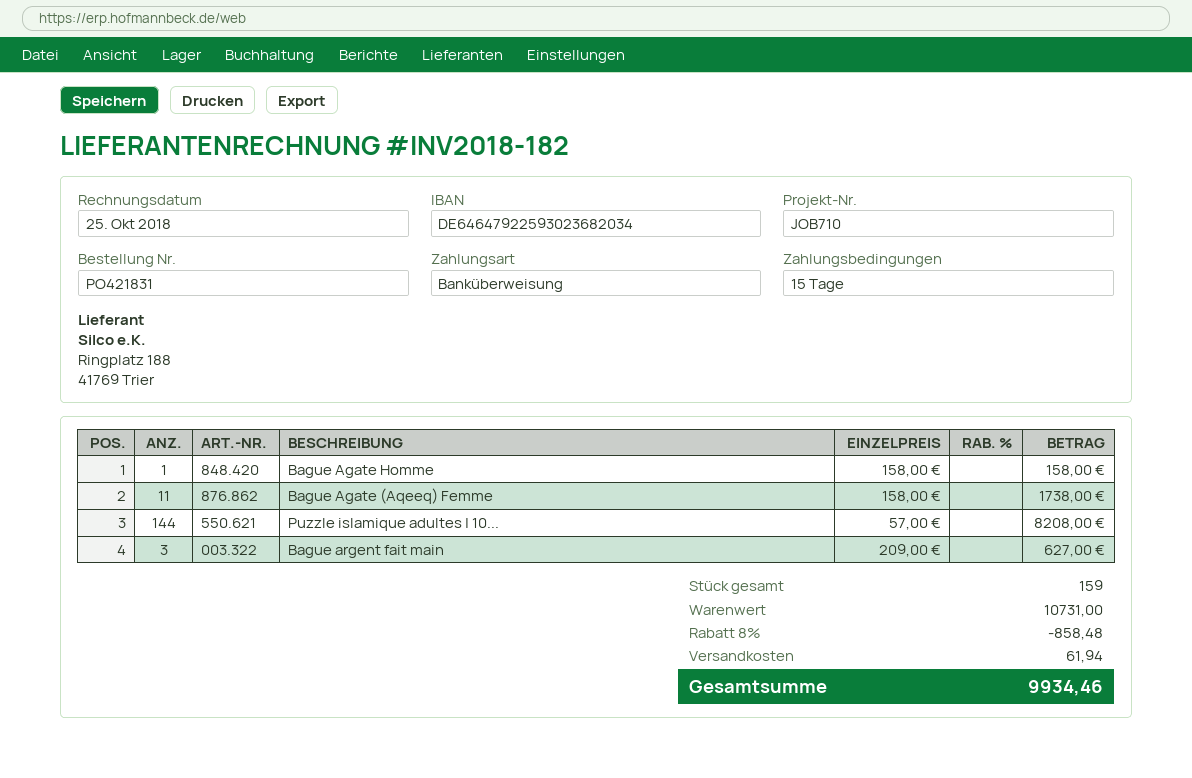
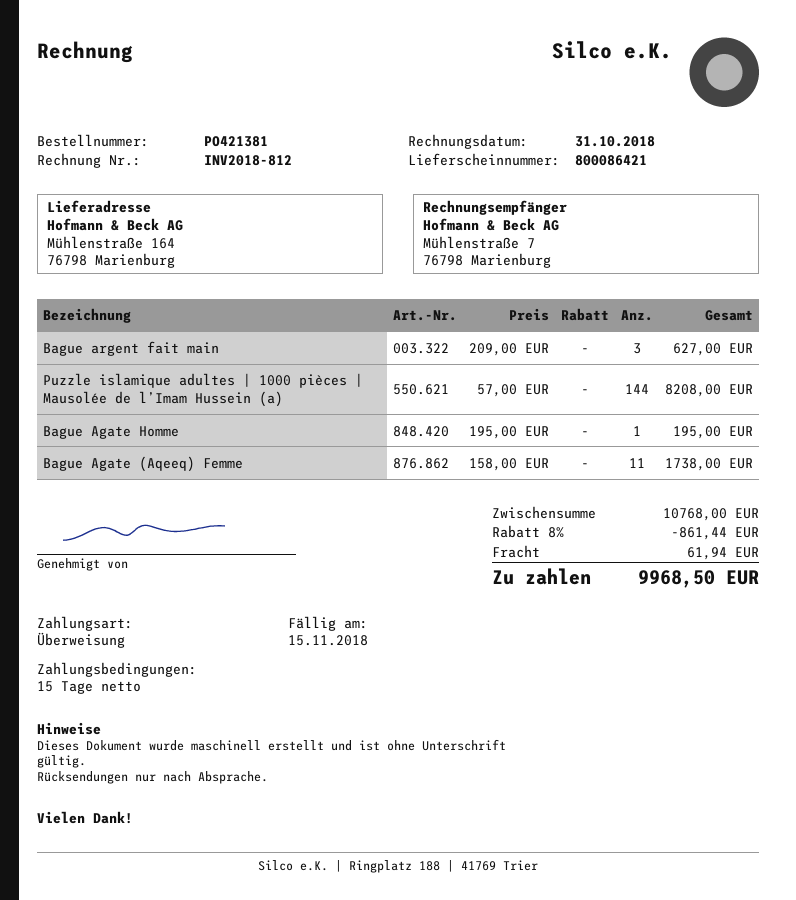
order number: PO421831 -> PO421381
invoice number: INV2018-182 -> INV2018-812
invoice date: 2018-10-25 -> 2018-10-31
Bague Agate Homme: 1 x 158.00 = 158.00 -> 1 x 195.00 = 195.00
subtotal: 10731.00 -> 10768.00
discount: 8% = 858.48 -> 8% = 861.44
total: 9934.46 -> 9968.50

